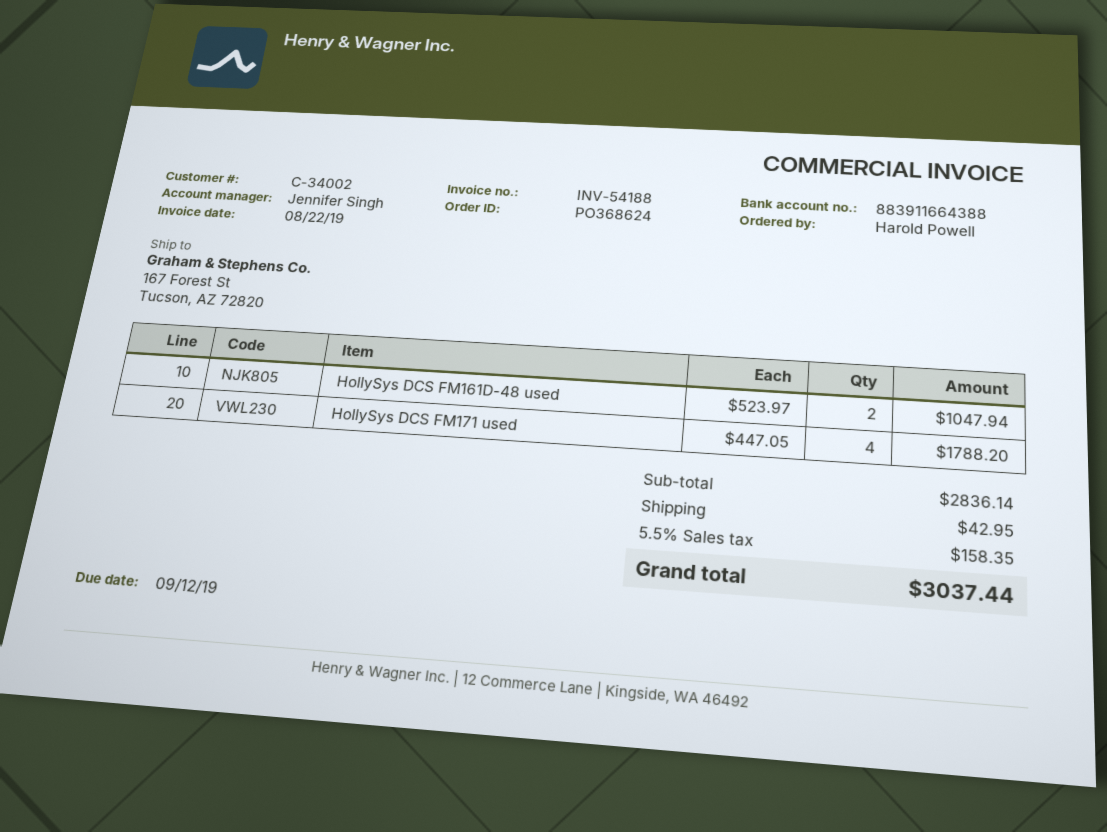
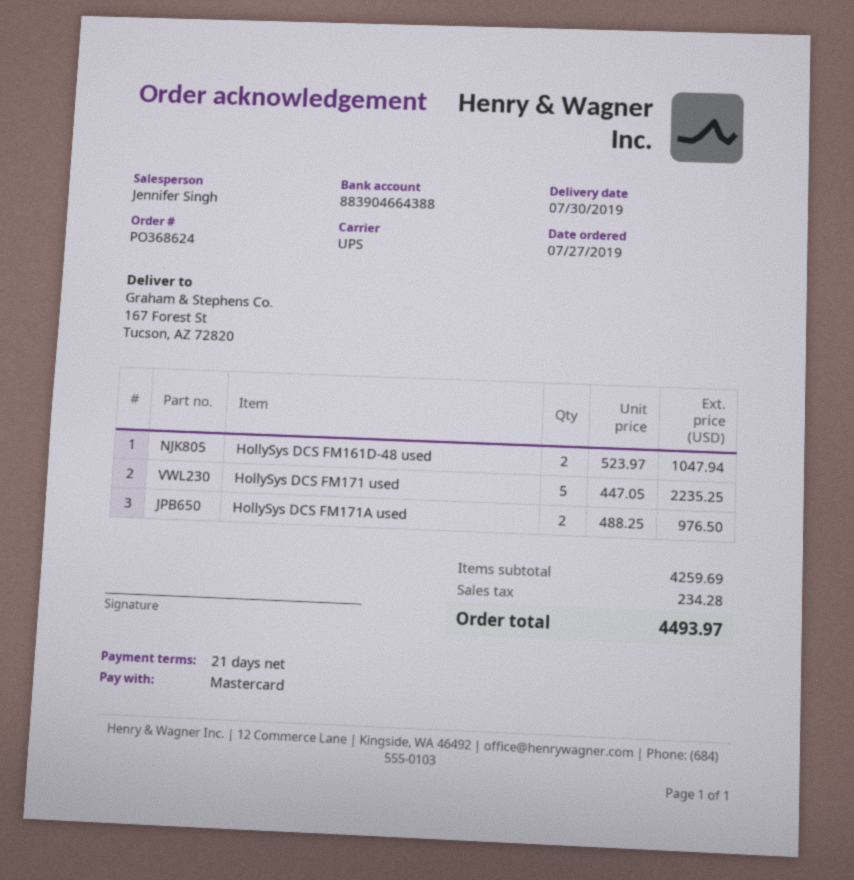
bank account: 883911664388 -> 883904664388
HollySys DCS FM171 used: 4 x 447.05 = 1788.20 -> 5 x 447.05 = 2235.25
HollySys DCS FM171A used: none -> 2 x 488.25 = 976.50
subtotal: 2836.14 -> 4259.69
shipping: 42.95 -> none
tax: 158.35 -> 234.28
total: 3037.44 -> 4493.97

